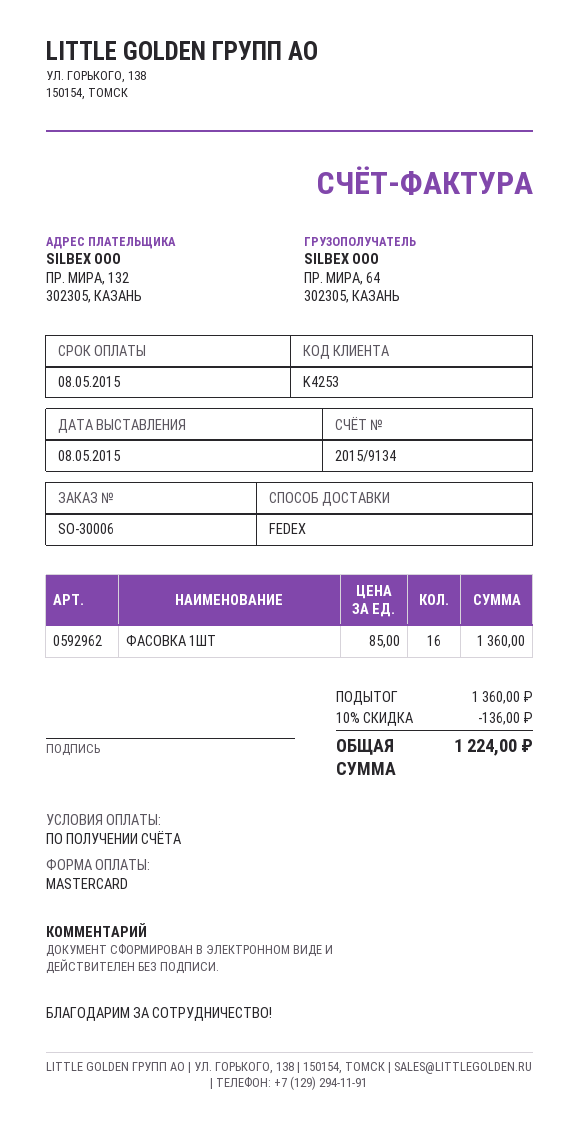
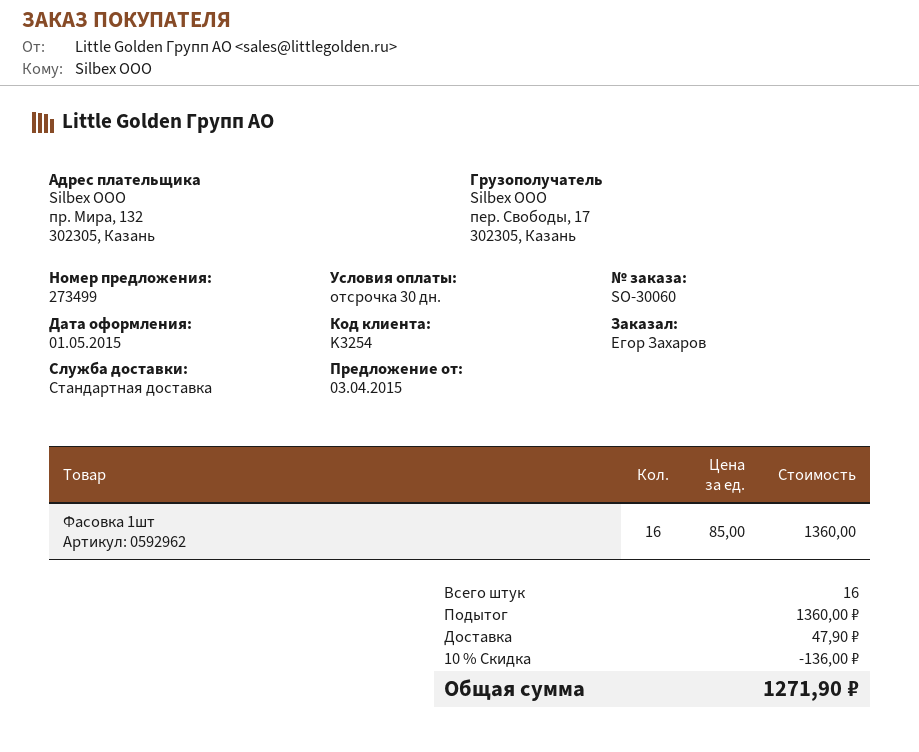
order number: SO-30006 -> SO-30060
payment terms: on receipt -> 30 days
customer number: K4253 -> K3254
shipping method: FedEx -> standard
ship to: ПР. МИРА, 64, 302305, КАЗАНЬ -> пер. Свободы, 17, 302305, Казань
shipping: none -> 47.90
total: 1224.00 -> 1271.90

